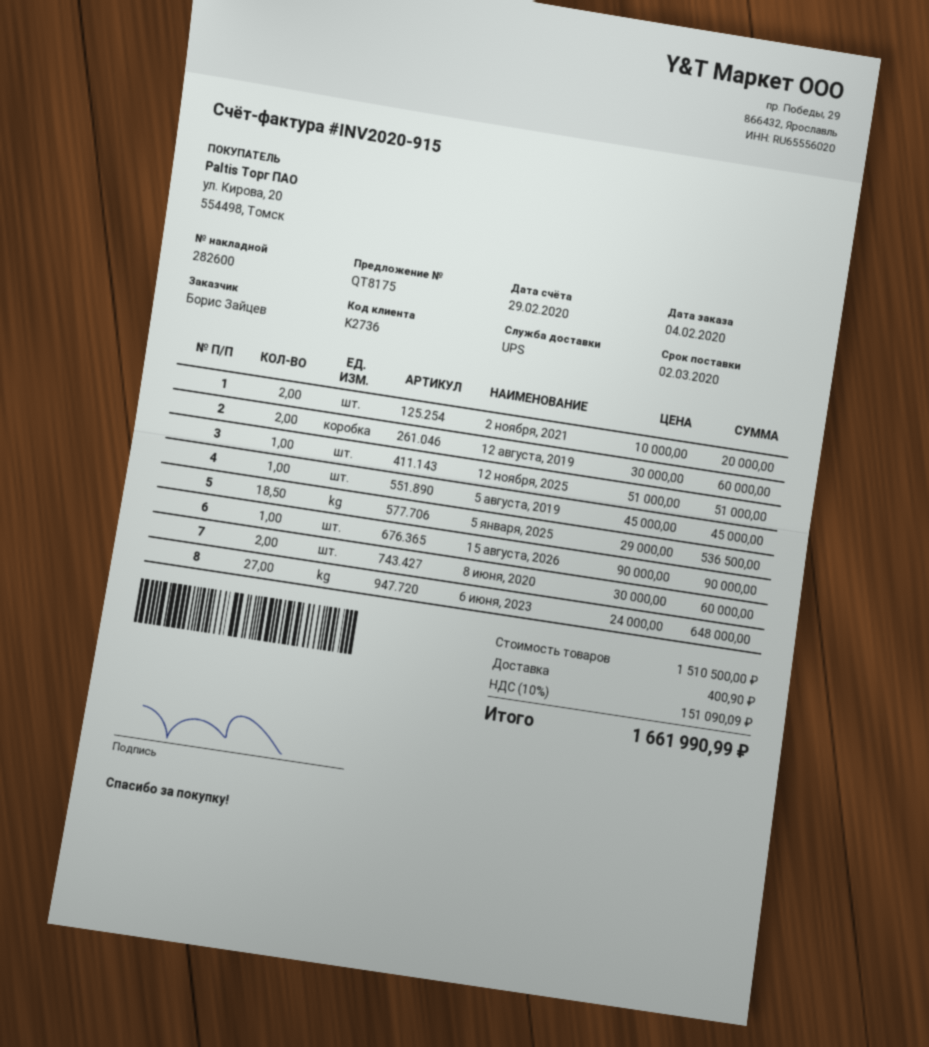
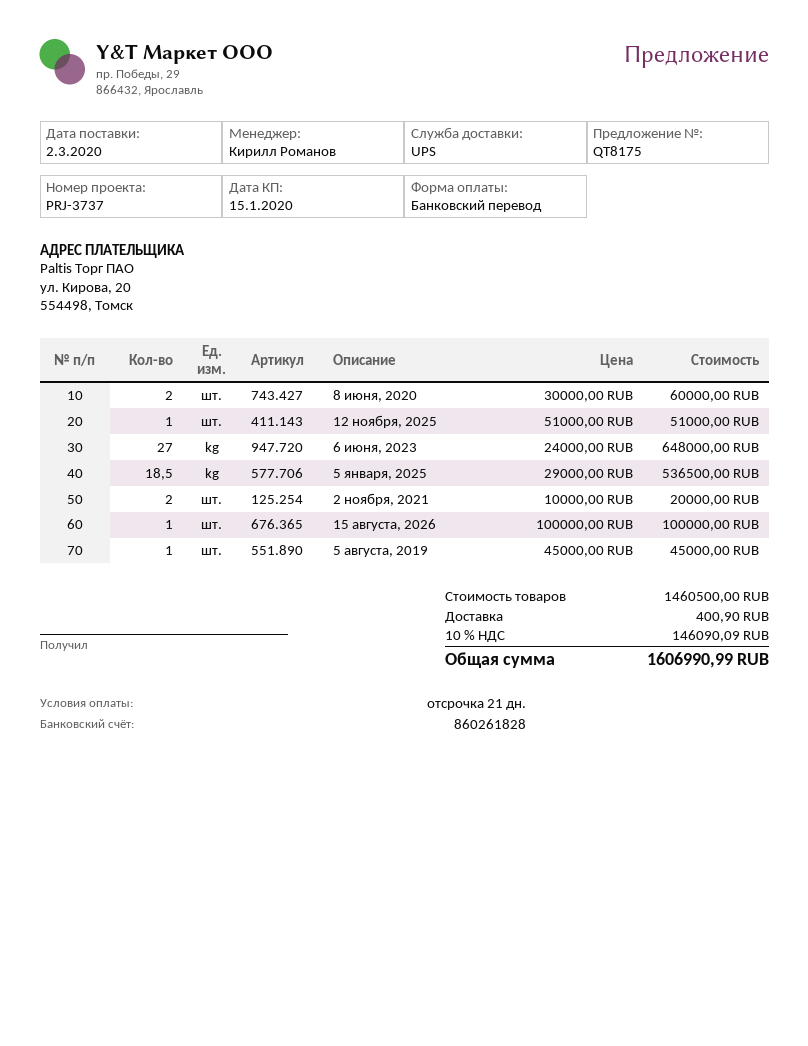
12 августа, 2019: 2 x 30000.00 = 60000.00 -> none
15 августа, 2026: 1 x 90000.00 = 90000.00 -> 1 x 100000.00 = 100000.00
subtotal: 1510500.00 -> 1460500.00
tax: 10% = 151090.09 -> 10% = 146090.09
total: 1661990.99 -> 1606990.99

